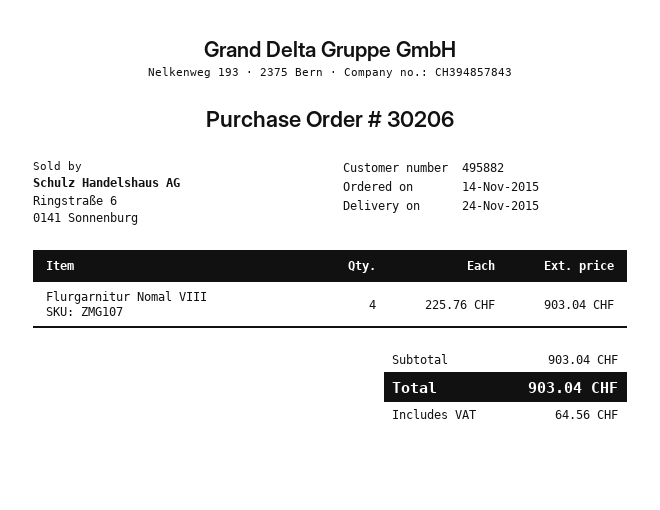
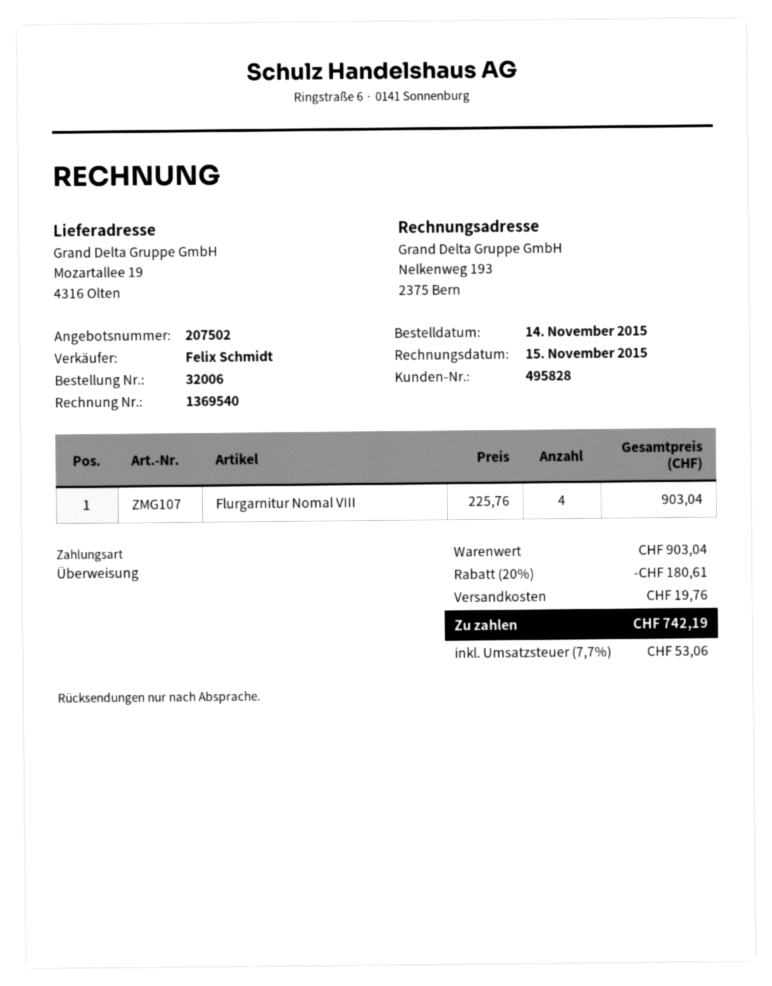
order number: 30206 -> 32006
customer number: 495882 -> 495828
discount: none -> 20% = 180.61
shipping: none -> 19.76
tax: 64.56 -> 53.06
total: 903.04 -> 742.19

